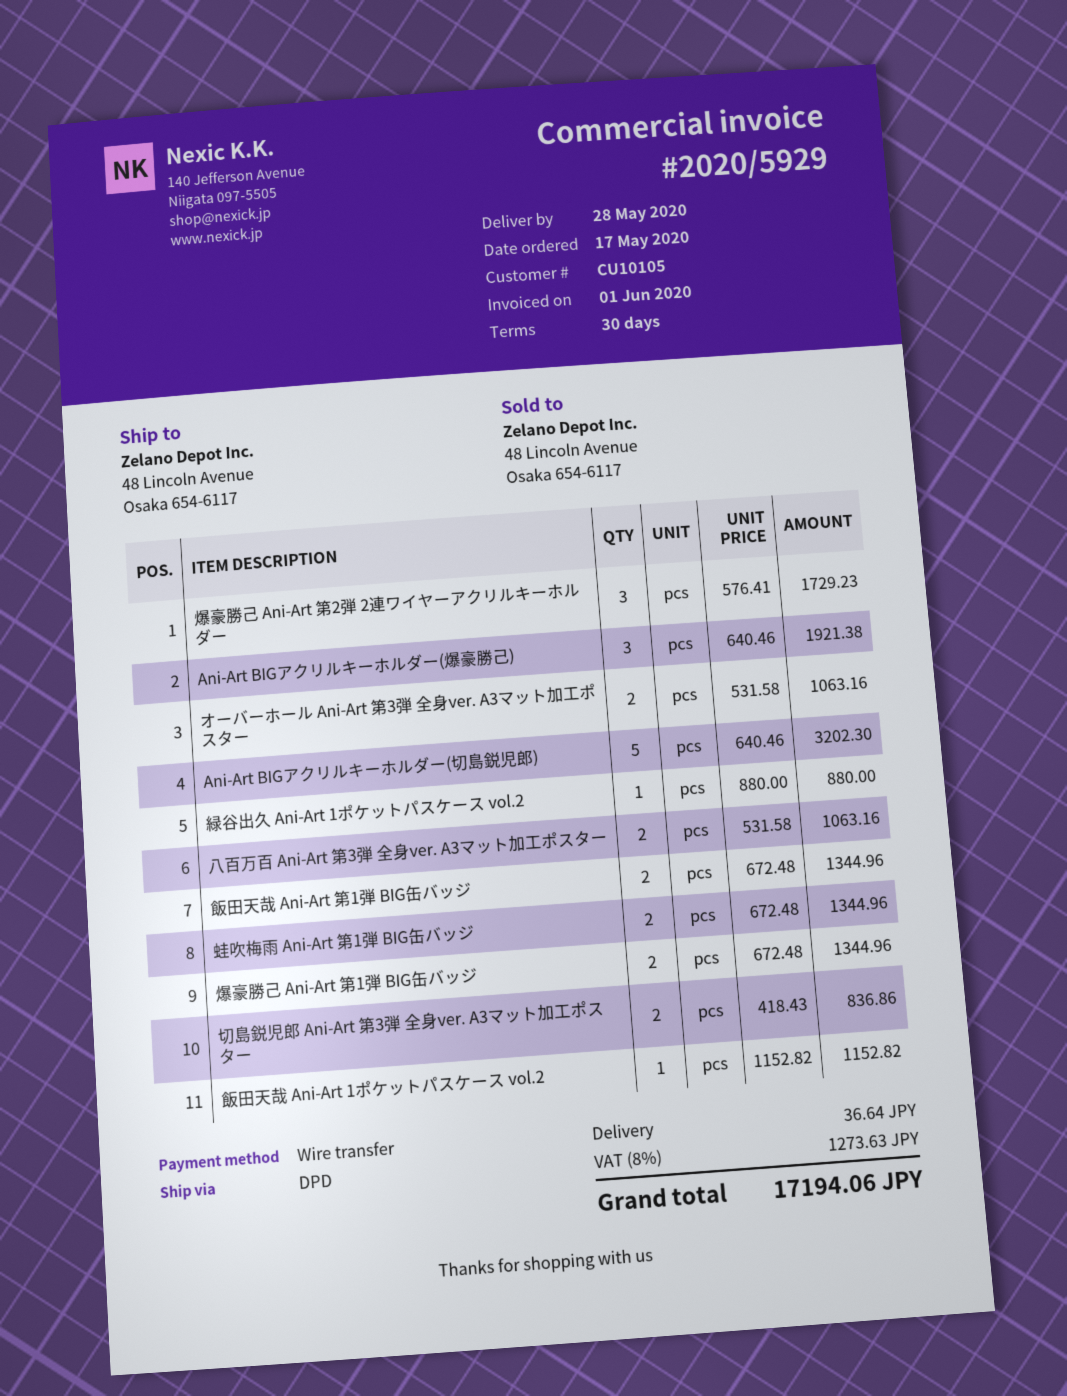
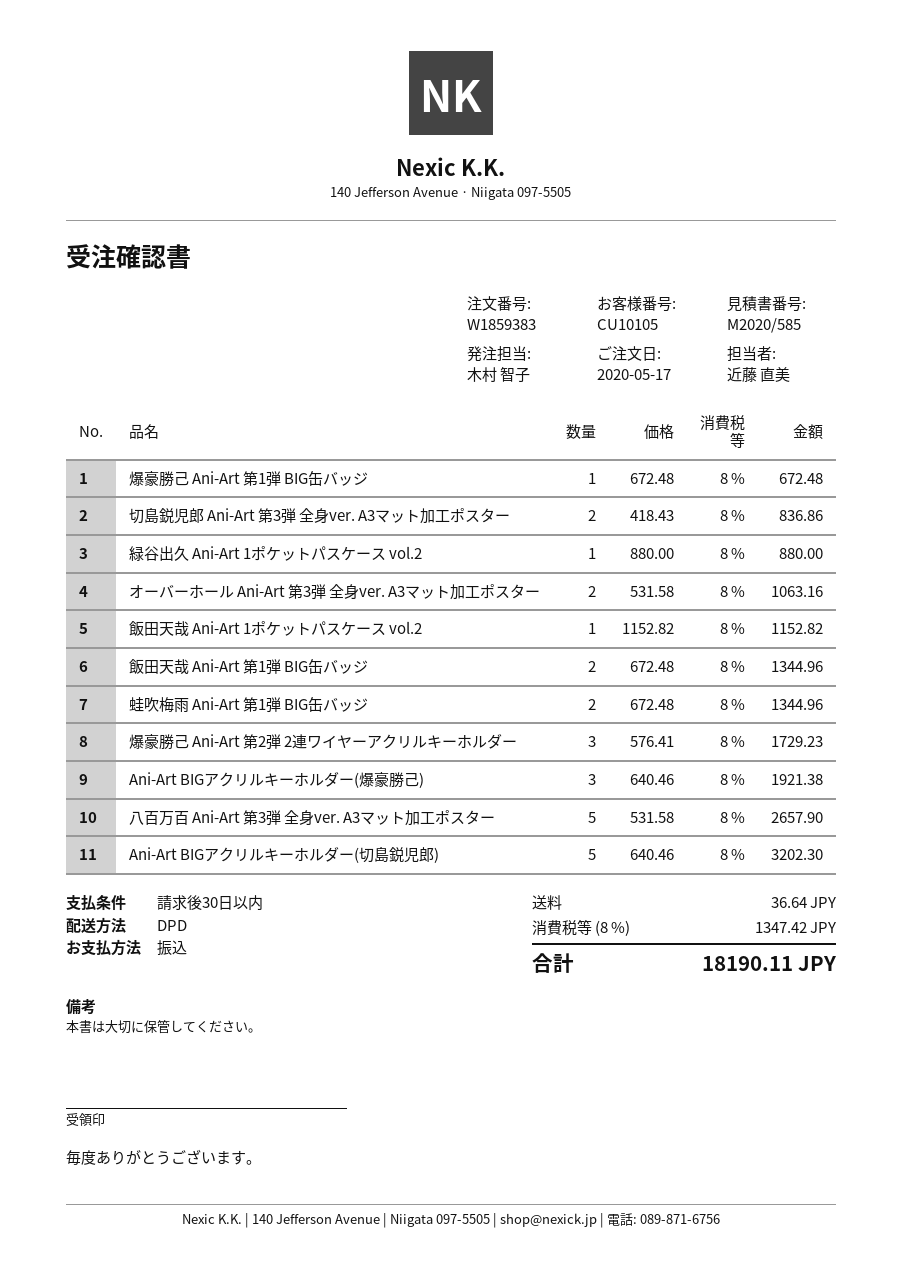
八百万百 Ani-Art 第3弾 全身ver. A3マット加工ポスター: 2 x 531.58 = 1063.16 -> 5 x 531.58 = 2657.90
爆豪勝己 Ani-Art 第1弾 BIG缶バッジ: 2 x 672.48 = 1344.96 -> 1 x 672.48 = 672.48
tax: 8% = 1273.63 -> 8% = 1347.42
total: 17194.06 -> 18190.11

